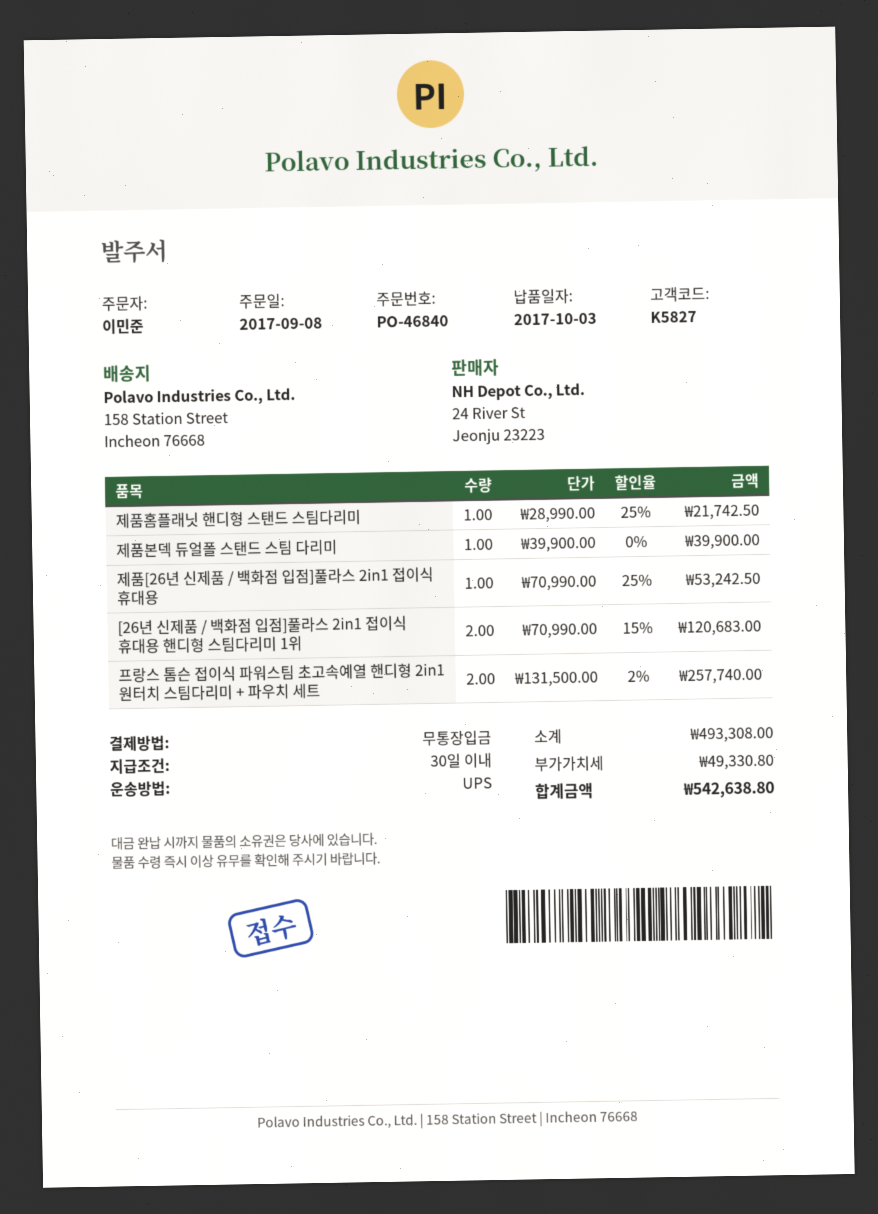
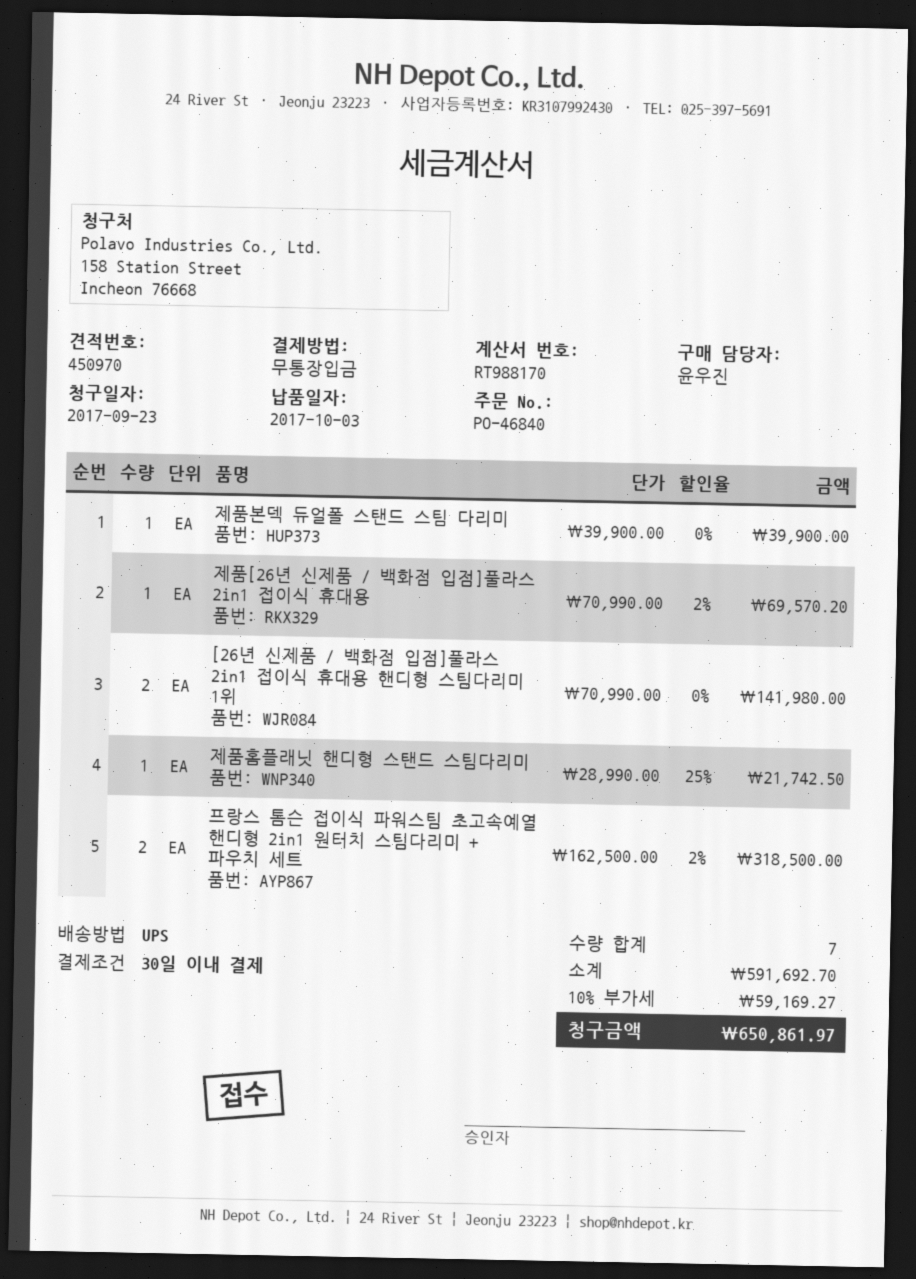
ordered by: 이민준 -> 윤우진
제품[26년 신제품 / 백화점 입점]풀라스 2in1 접이식 휴대용: 1 x 70990.00 - 25% = 53242.50 -> 1 x 70990.00 - 2% = 69570.20
[26년 신제품 / 백화점 입점]풀라스 2in1 접이식 휴대용 핸디형 스팀다리미 1위: 2 x 70990.00 - 15% = 120683.00 -> 2 x 70990.00 = 141980.00
프랑스 톰슨 접이식 파워스팀 초고속예열 핸디형 2in1 원터치 스팀다리미 + 파우치 세트: 2 x 131500.00 - 2% = 257740.00 -> 2 x 162500.00 - 2% = 318500.00
subtotal: 493308.00 -> 591692.70
tax: 49330.80 -> 59169.27
total: 542638.80 -> 650861.97

